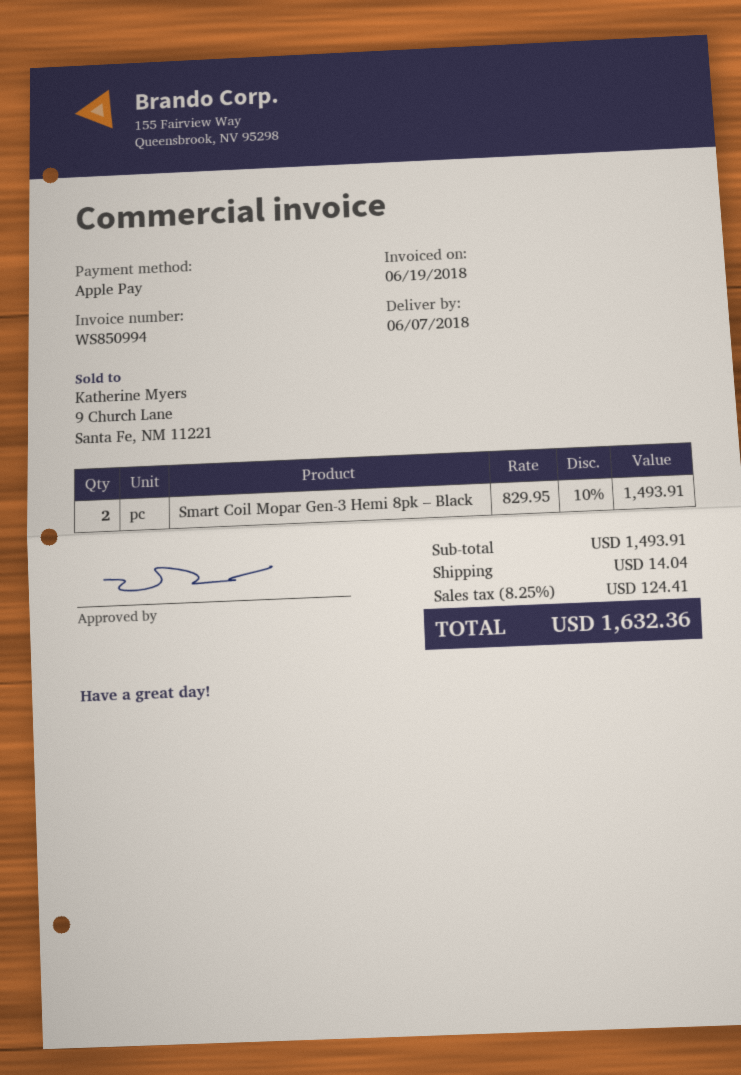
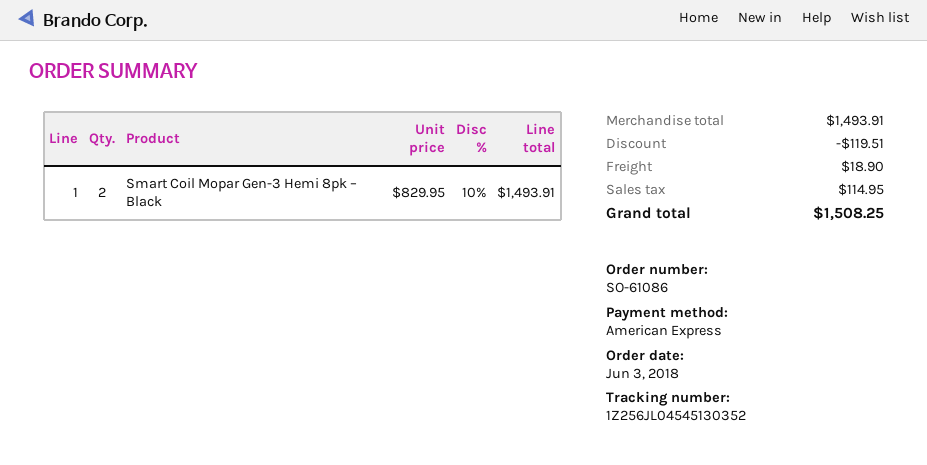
payment method: Apple Pay -> American Express
discount: none -> 119.51
shipping: 14.04 -> 18.90
tax: 124.41 -> 114.95
total: 1632.36 -> 1508.25

